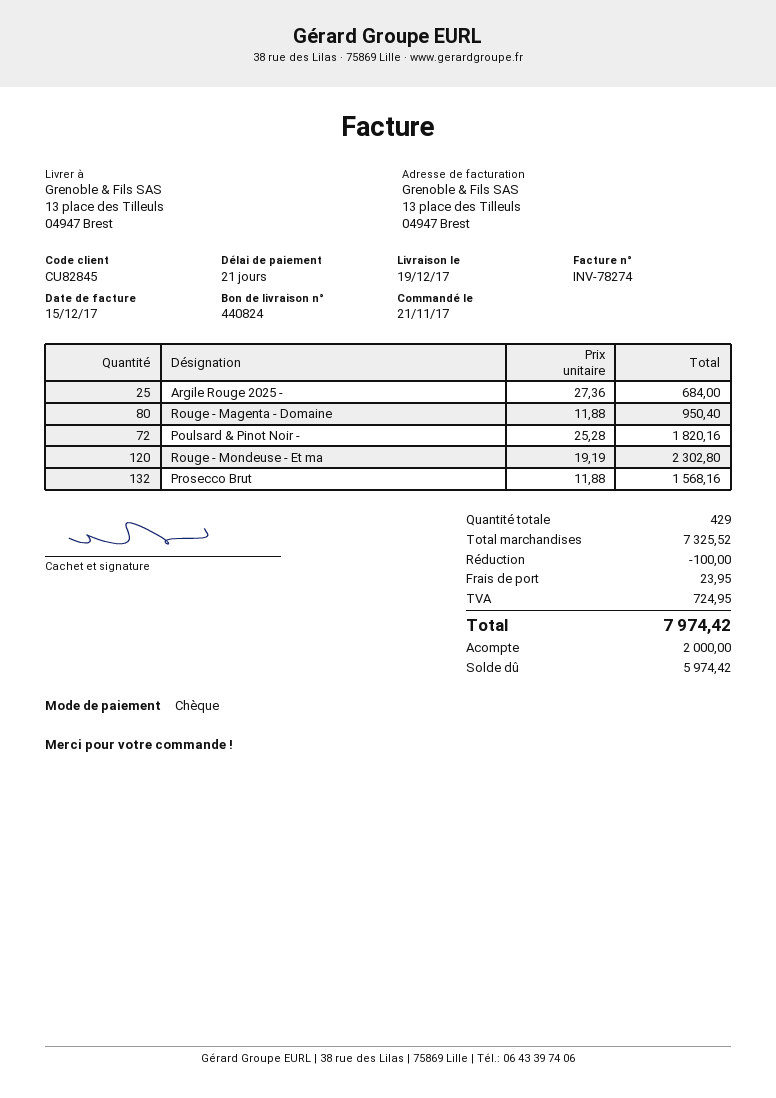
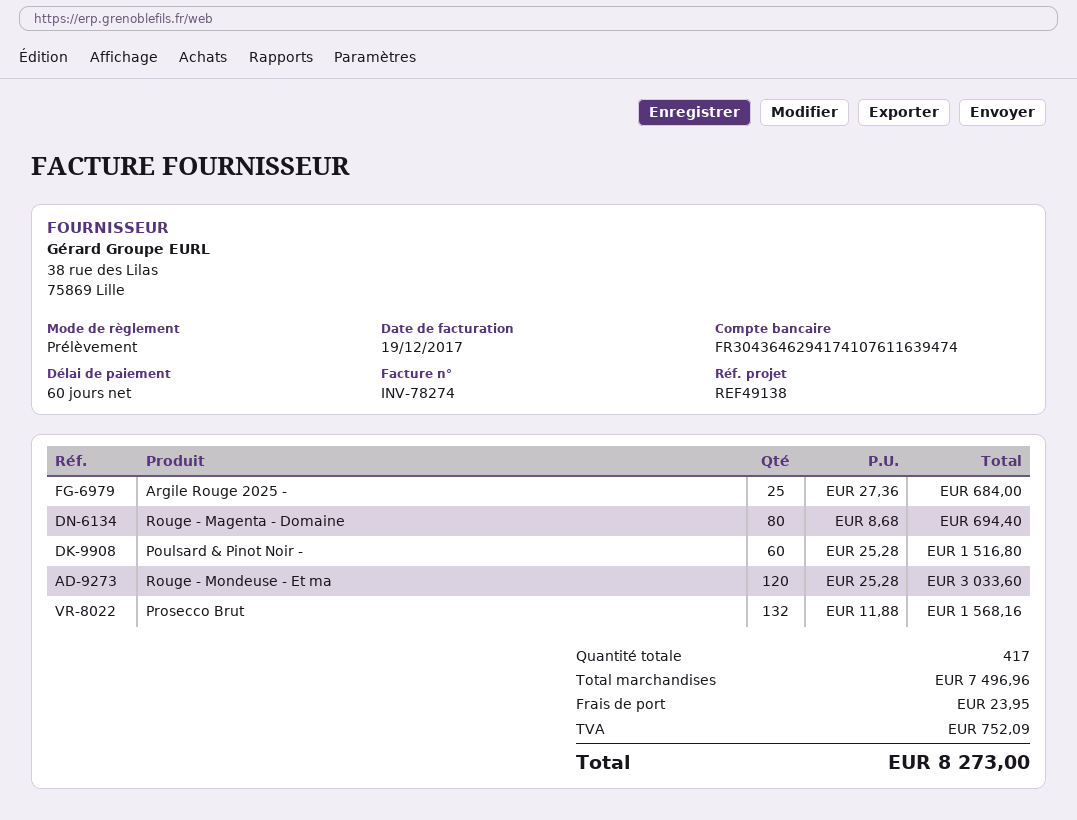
invoice date: 2017-12-15 -> 2017-12-19
payment terms: 21 days -> 60 days
payment method: cheque -> direct debit
Rouge - Magenta - Domaine: 80 x 11.88 = 950.40 -> 80 x 8.68 = 694.40
Poulsard & Pinot Noir -: 72 x 25.28 = 1820.16 -> 60 x 25.28 = 1516.80
Rouge - Mondeuse - Et ma: 120 x 19.19 = 2302.80 -> 120 x 25.28 = 3033.60
total quantity: 429 -> 417
subtotal: 7325.52 -> 7496.96
discount: 100.00 -> none
tax: 724.95 -> 752.09
total: 7974.42 -> 8273.00

